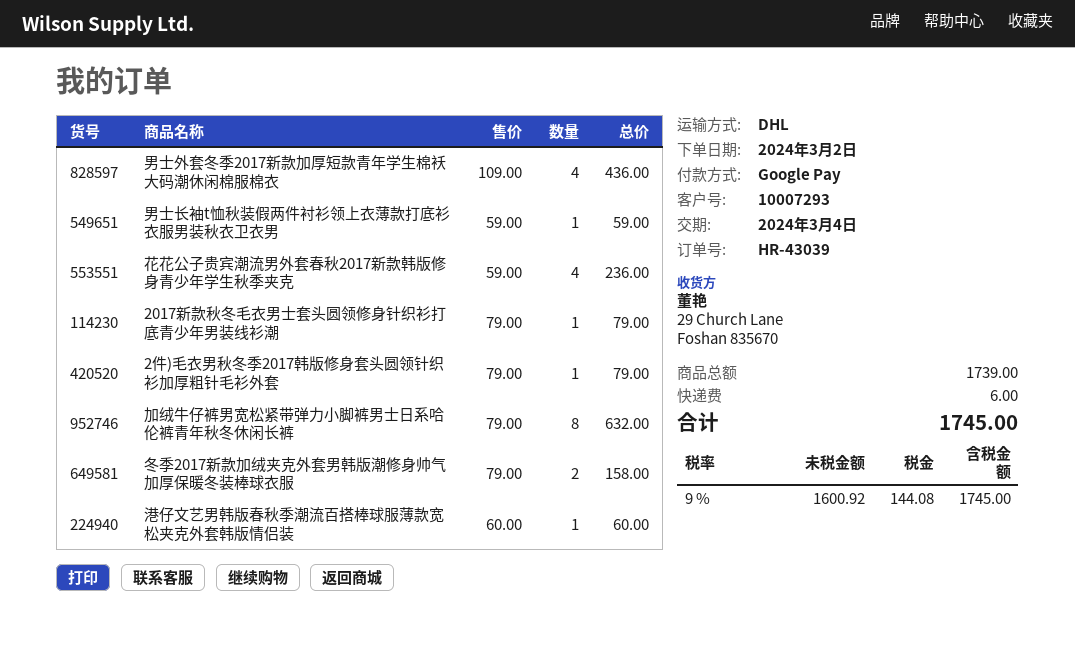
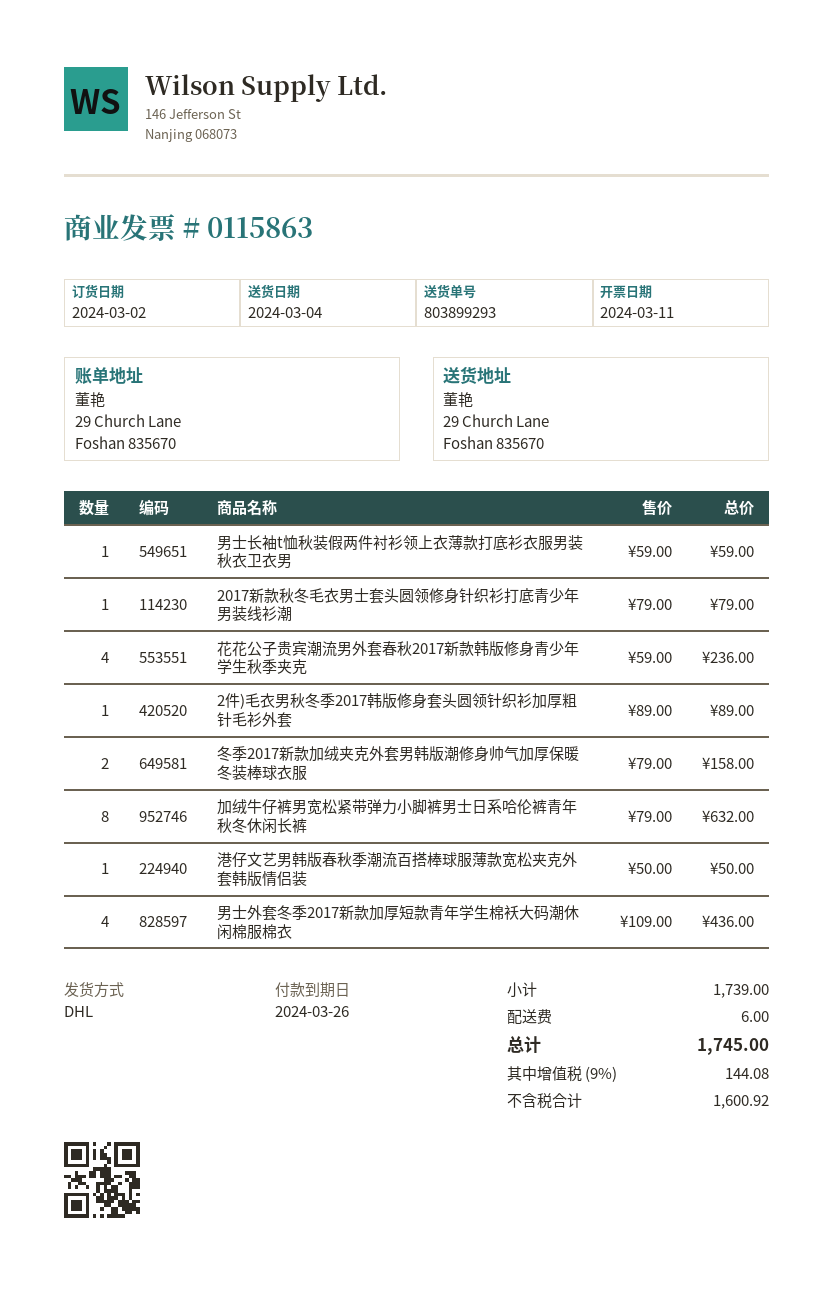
2件)毛衣男秋冬季2017韩版修身套头圆领针织衫加厚粗针毛衫外套: 1 x 79.00 = 79.00 -> 1 x 89.00 = 89.00
港仔文艺男韩版春秋季潮流百搭棒球服薄款宽松夹克外套韩版情侣装: 1 x 60.00 = 60.00 -> 1 x 50.00 = 50.00

